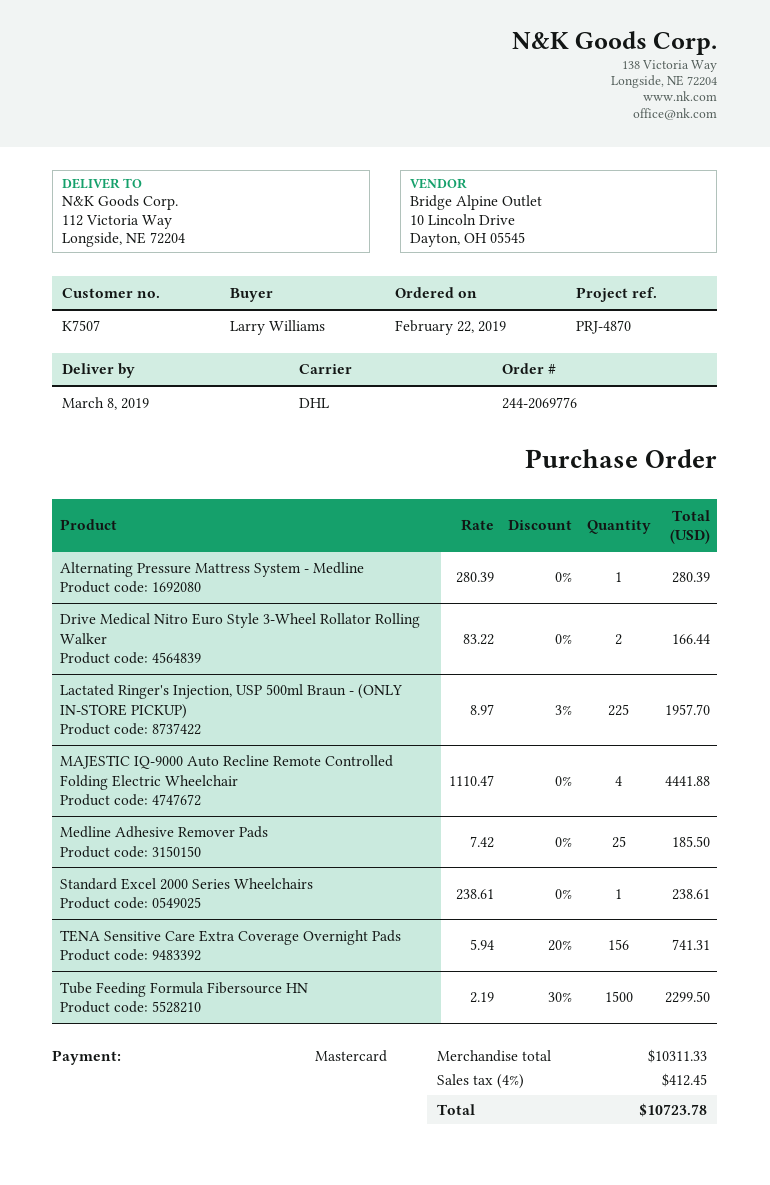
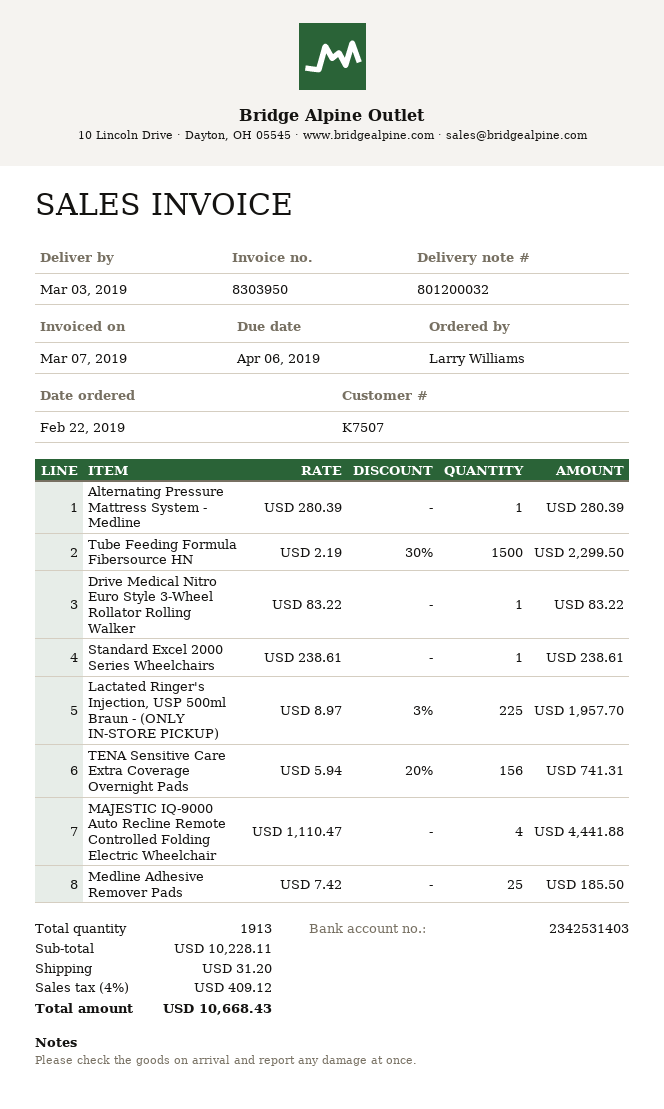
delivery date: 2019-03-08 -> 2019-03-03
Drive Medical Nitro Euro Style 3-Wheel Rollator Rolling Walker: 2 x 83.22 = 166.44 -> 1 x 83.22 = 83.22
subtotal: 10311.33 -> 10228.11
shipping: none -> 31.20
tax: 4% = 412.45 -> 4% = 409.12
total: 10723.78 -> 10668.43

